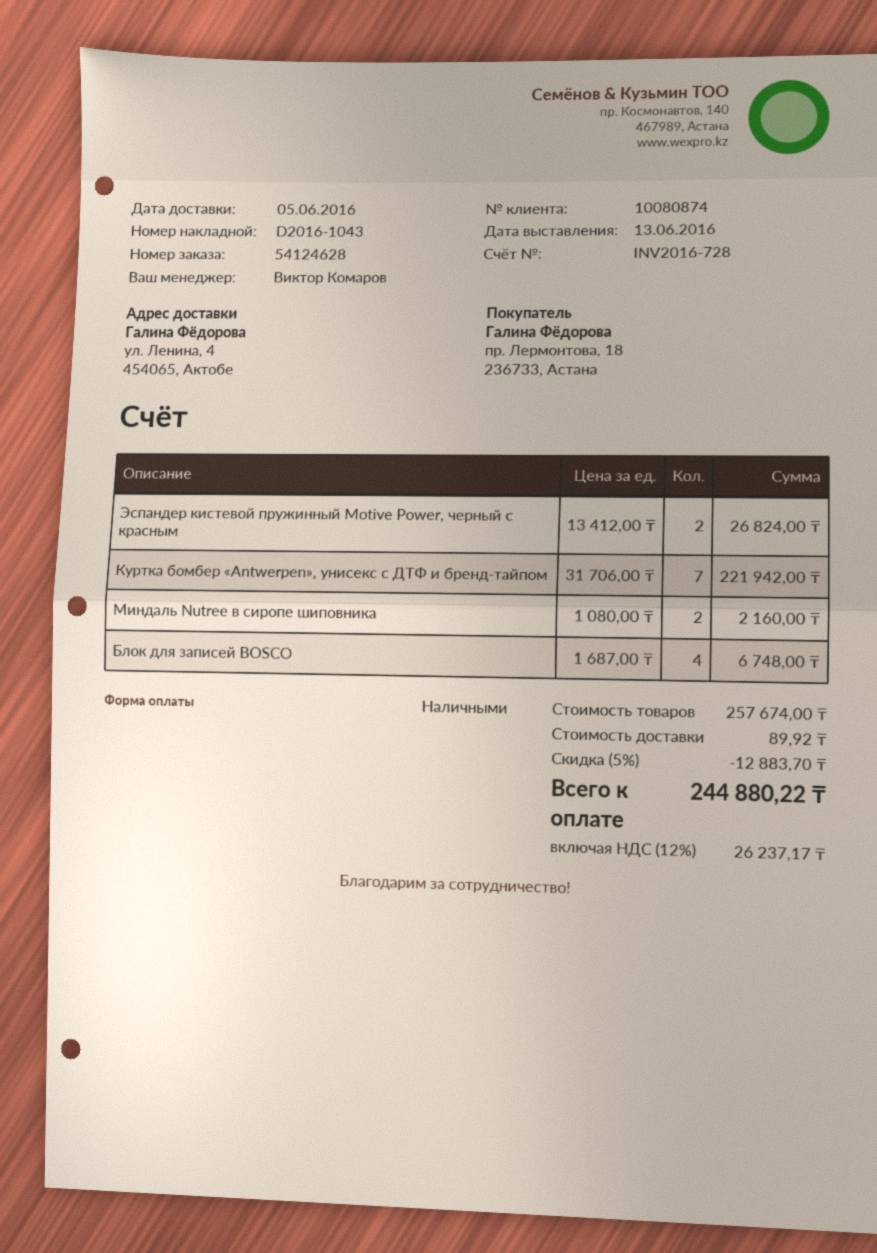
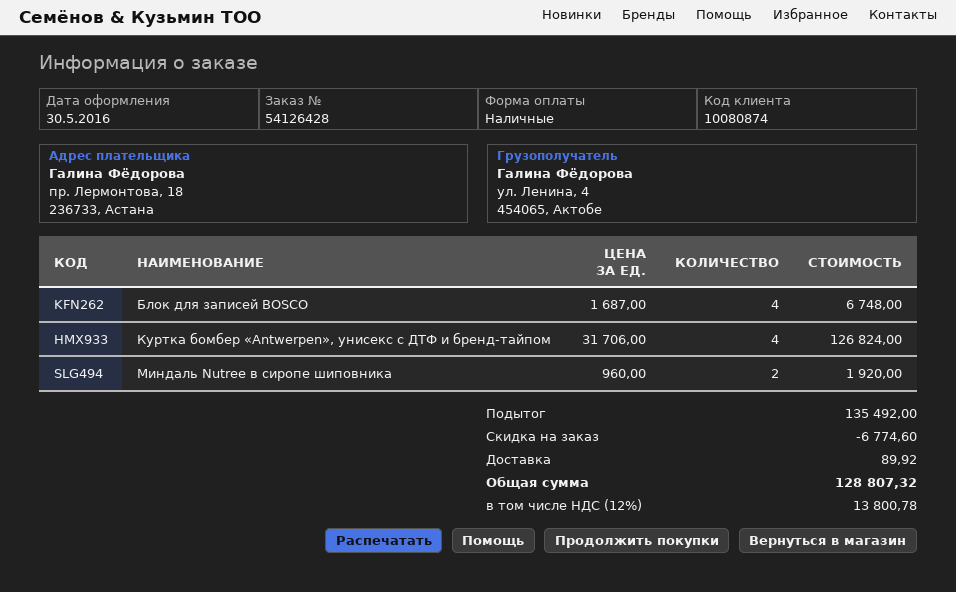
order number: 54124628 -> 54126428
Эспандер кистевой пружинный Motive Power, черный с красным: 2 x 13412.00 = 26824.00 -> none
Куртка бомбер «Antwerpen», унисекс с ДТФ и бренд-тайпом: 7 x 31706.00 = 221942.00 -> 4 x 31706.00 = 126824.00
Миндаль Nutree в сиропе шиповника: 2 x 1080.00 = 2160.00 -> 2 x 960.00 = 1920.00
subtotal: 257674.00 -> 135492.00
discount: 12883.70 -> 6774.60
tax: 12% = 26237.17 -> 12% = 13800.78
total: 244880.22 -> 128807.32

